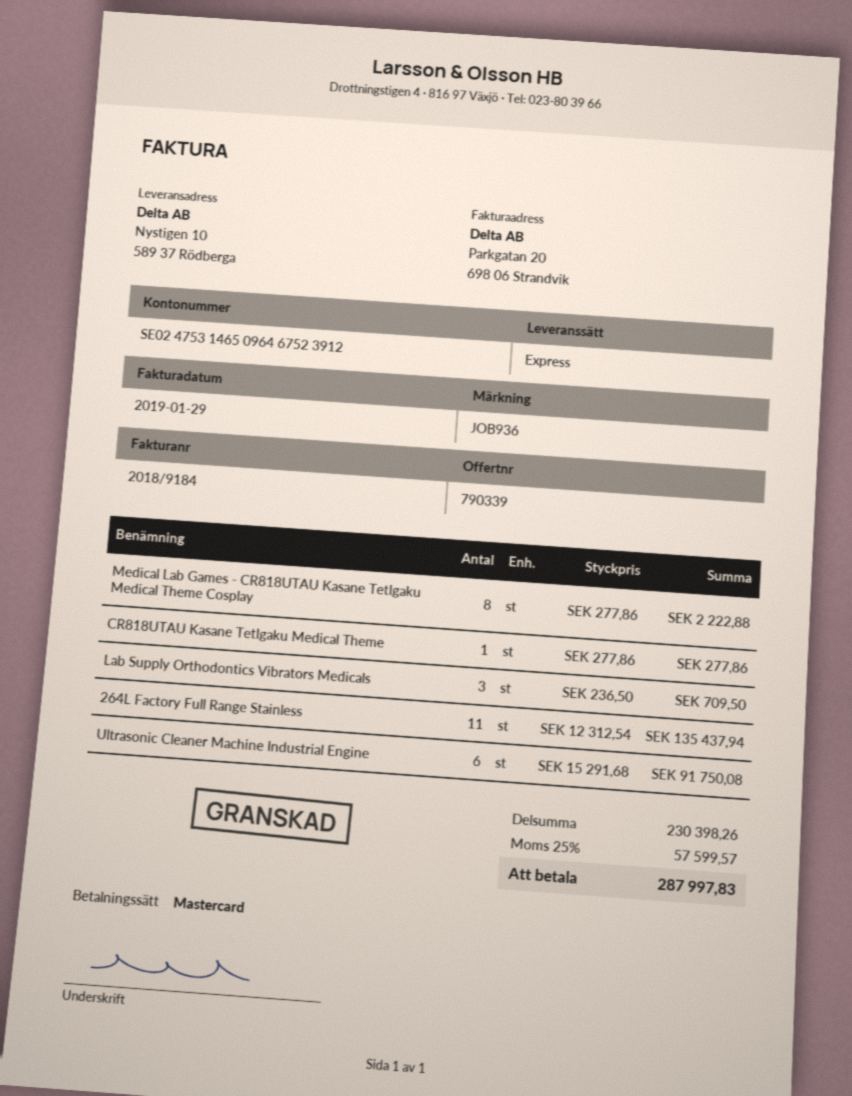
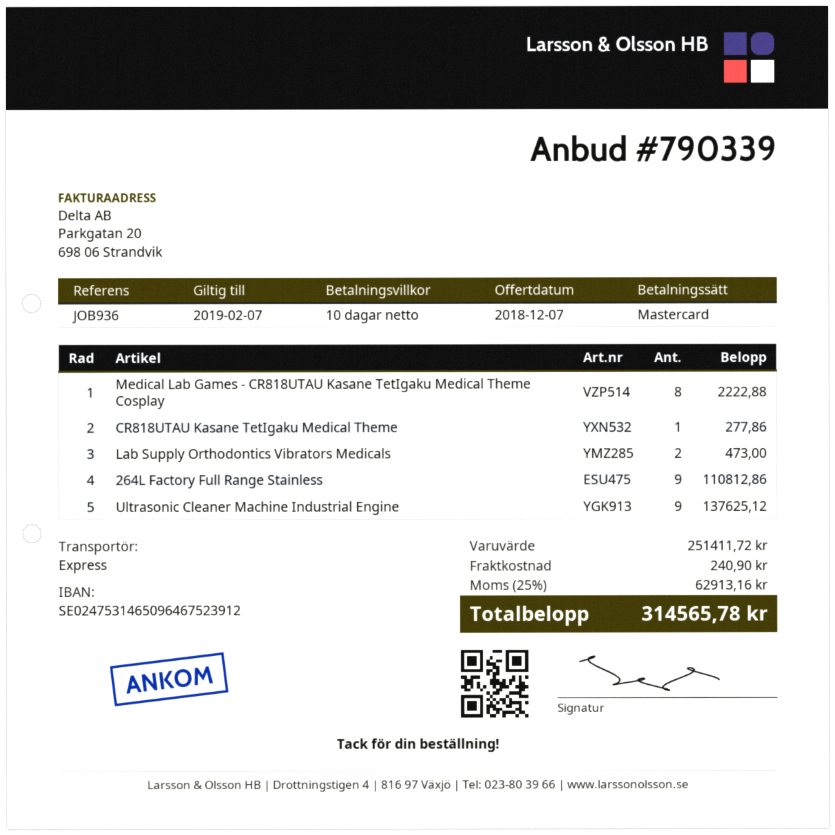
Lab Supply Orthodontics Vibrators Medicals: 3 for 709.50 -> 2 for 473.00
264L Factory Full Range Stainless: 11 for 135437.94 -> 9 for 110812.86
Ultrasonic Cleaner Machine Industrial Engine: 6 for 91750.08 -> 9 for 137625.12
subtotal: 230398.26 -> 251411.72
shipping: none -> 240.90
tax: 25% = 57599.57 -> 25% = 62913.16
total: 287997.83 -> 314565.78

